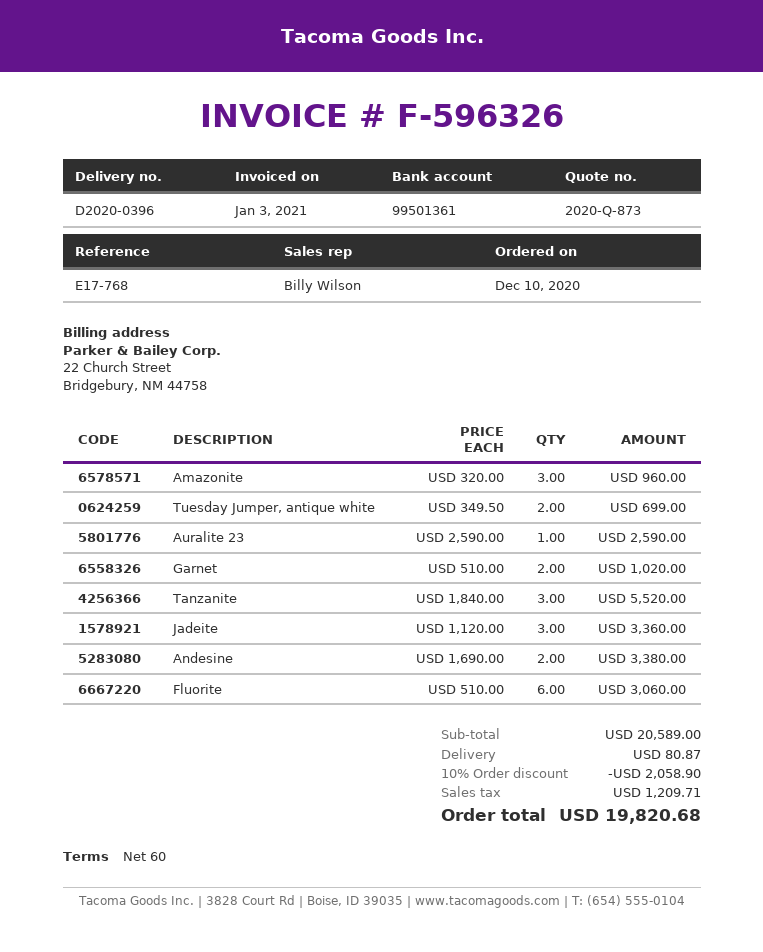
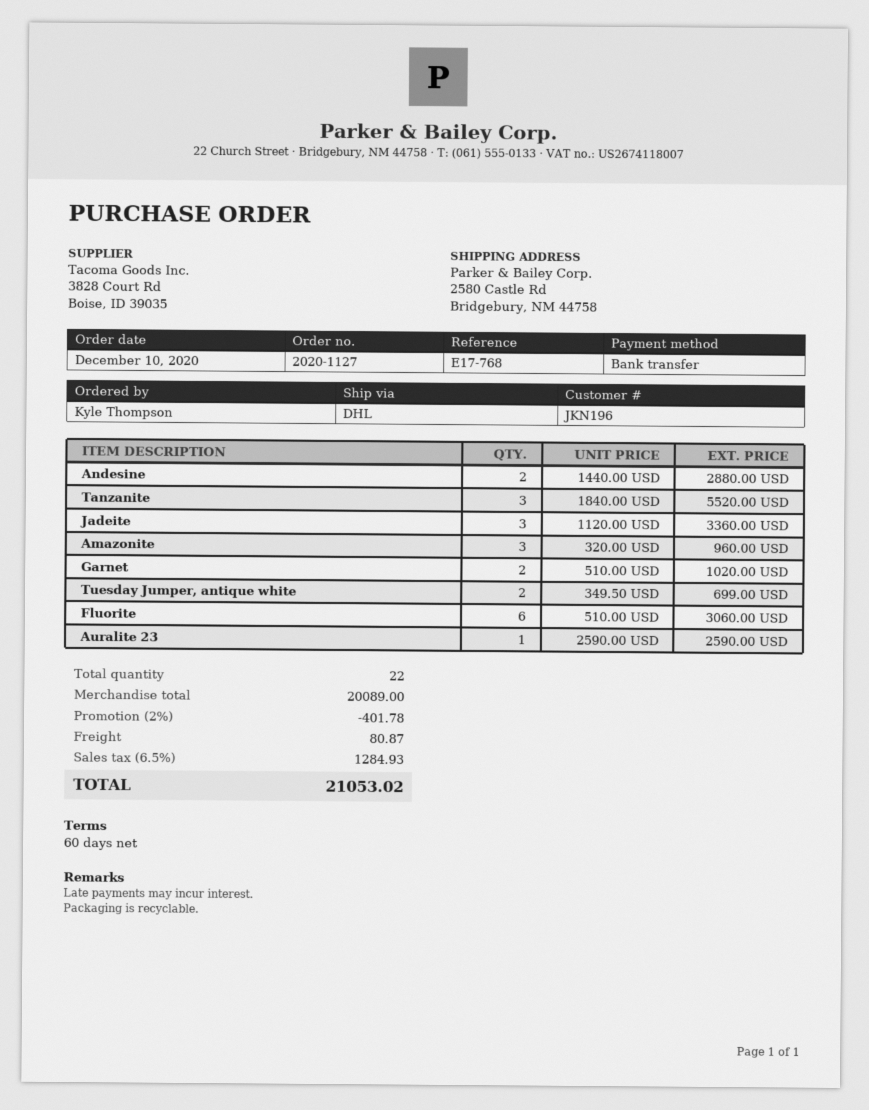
Andesine: 2 x 1690.00 = 3380.00 -> 2 x 1440.00 = 2880.00
subtotal: 20589.00 -> 20089.00
discount: 10% = 2058.90 -> 2% = 401.78
tax: 1209.71 -> 1284.93
total: 19820.68 -> 21053.02

